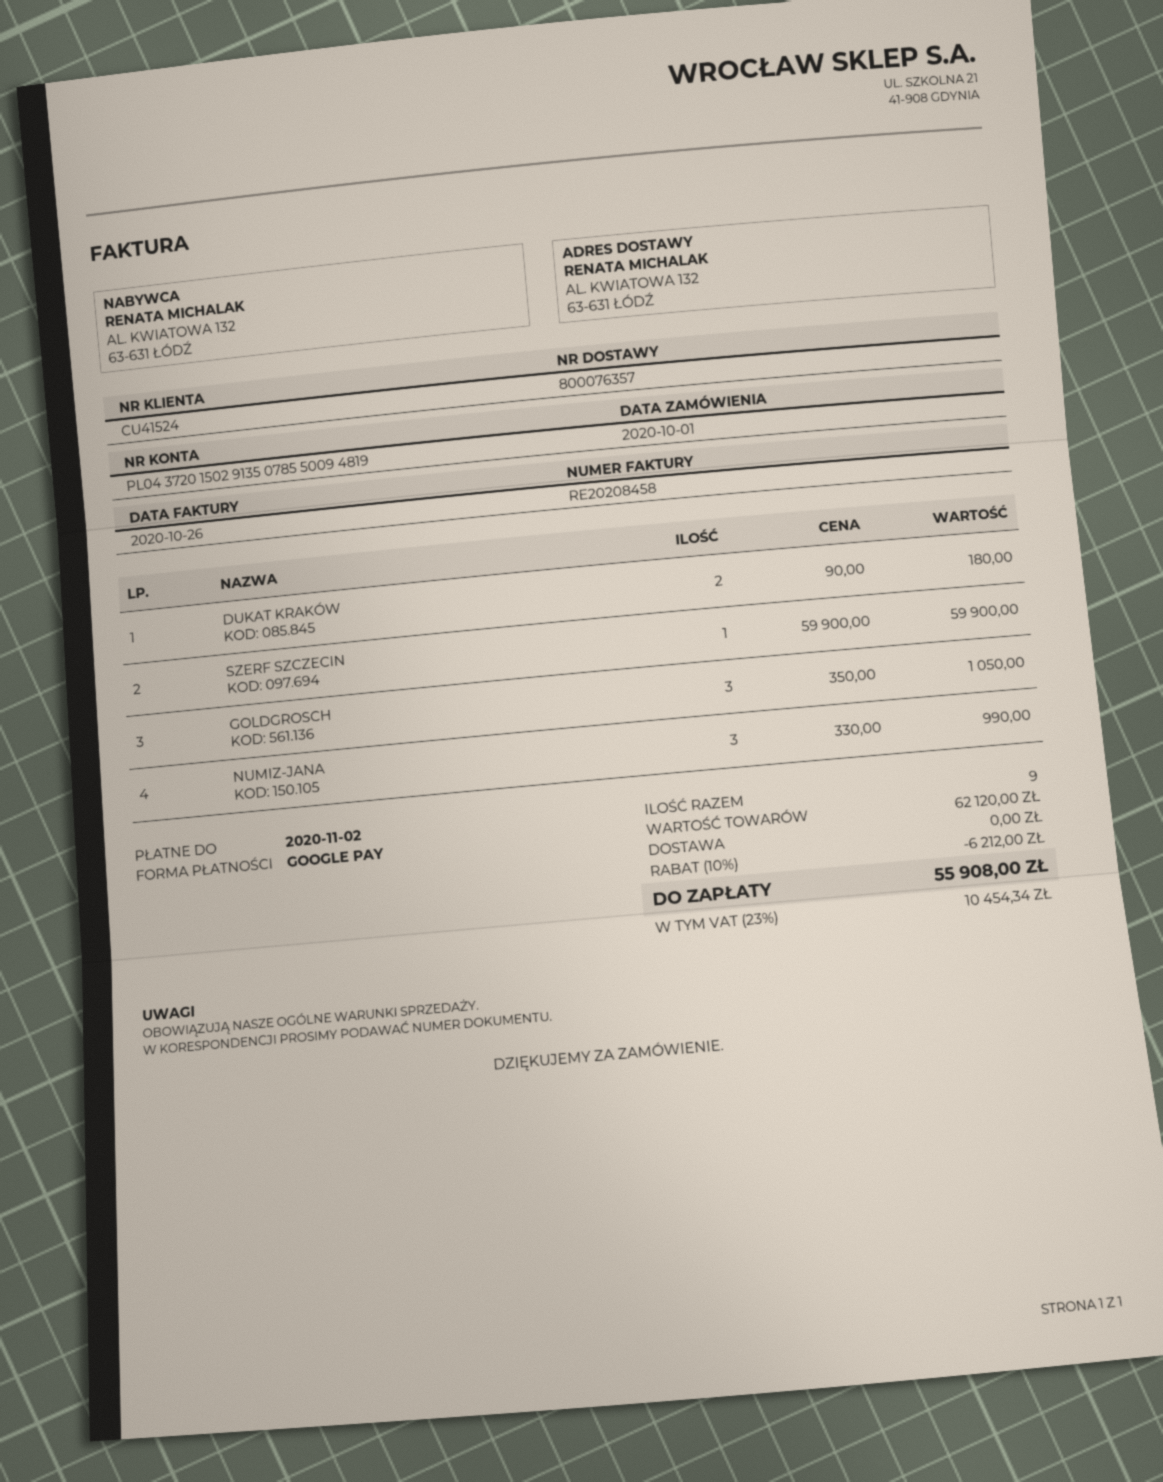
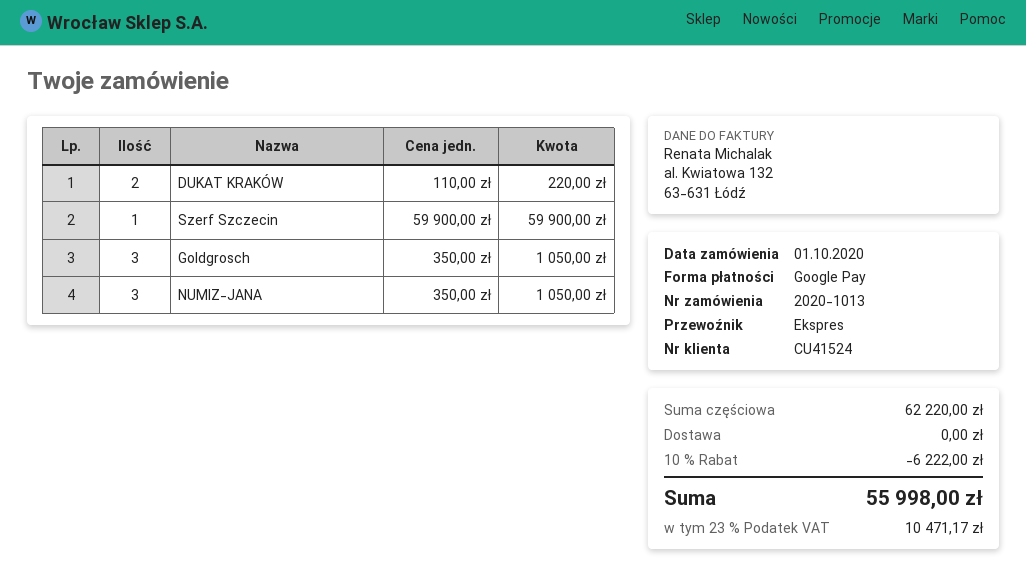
DUKAT KRAKÓW: 2 x 90.00 = 180.00 -> 2 x 110.00 = 220.00
NUMIZ-JANA: 3 x 330.00 = 990.00 -> 3 x 350.00 = 1050.00
subtotal: 62120.00 -> 62220.00
discount: 10% = 6212.00 -> 10% = 6222.00
tax: 23% = 10454.34 -> 23% = 10471.17
total: 55908.00 -> 55998.00

